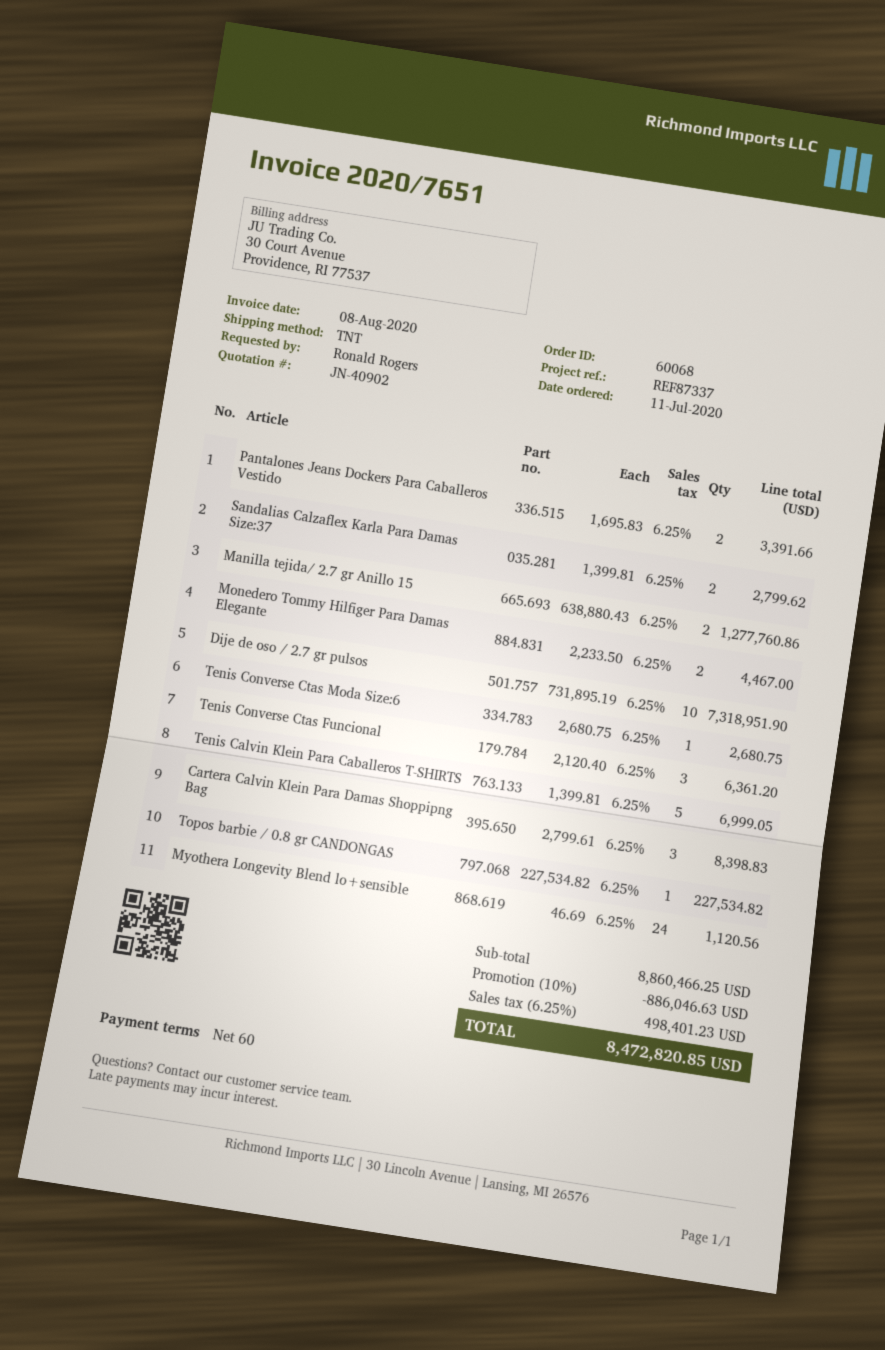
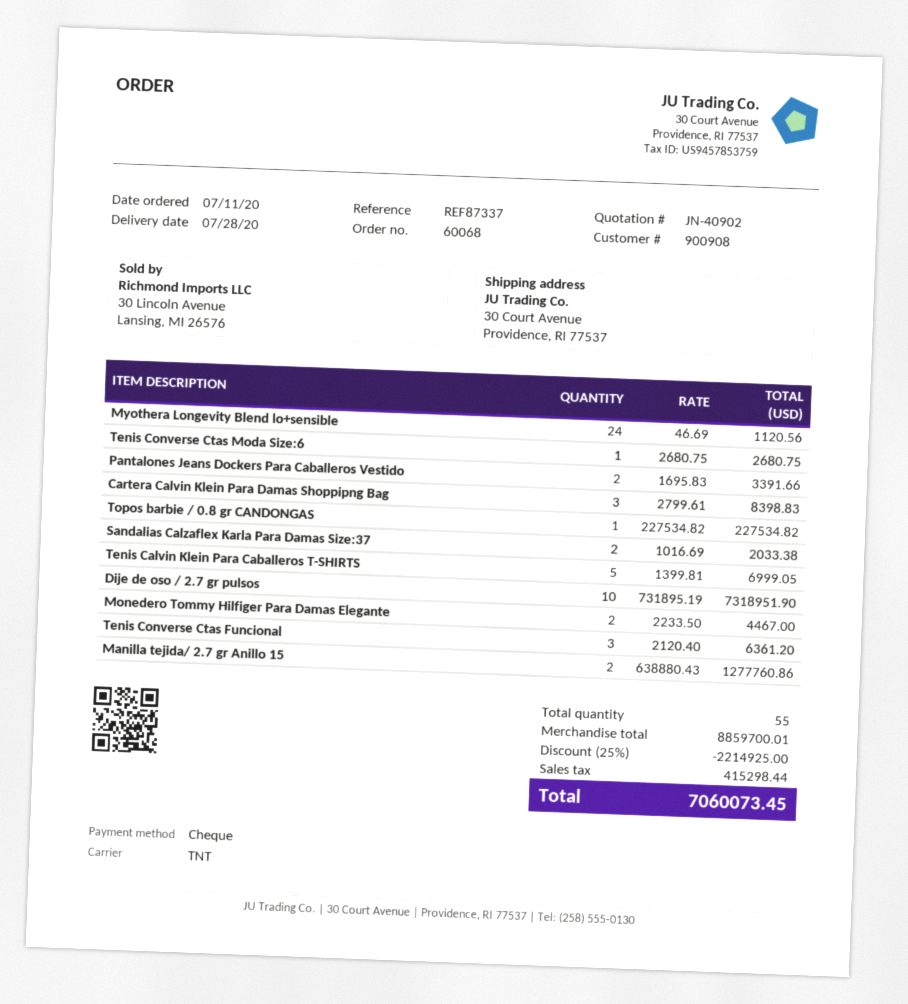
Sandalias Calzaflex Karla Para Damas Size:37: 2 x 1399.81 = 2799.62 -> 2 x 1016.69 = 2033.38
subtotal: 8860466.25 -> 8859700.01
discount: 10% = 886046.63 -> 25% = 2214925.00
tax: 498401.23 -> 415298.44
total: 8472820.85 -> 7060073.45

